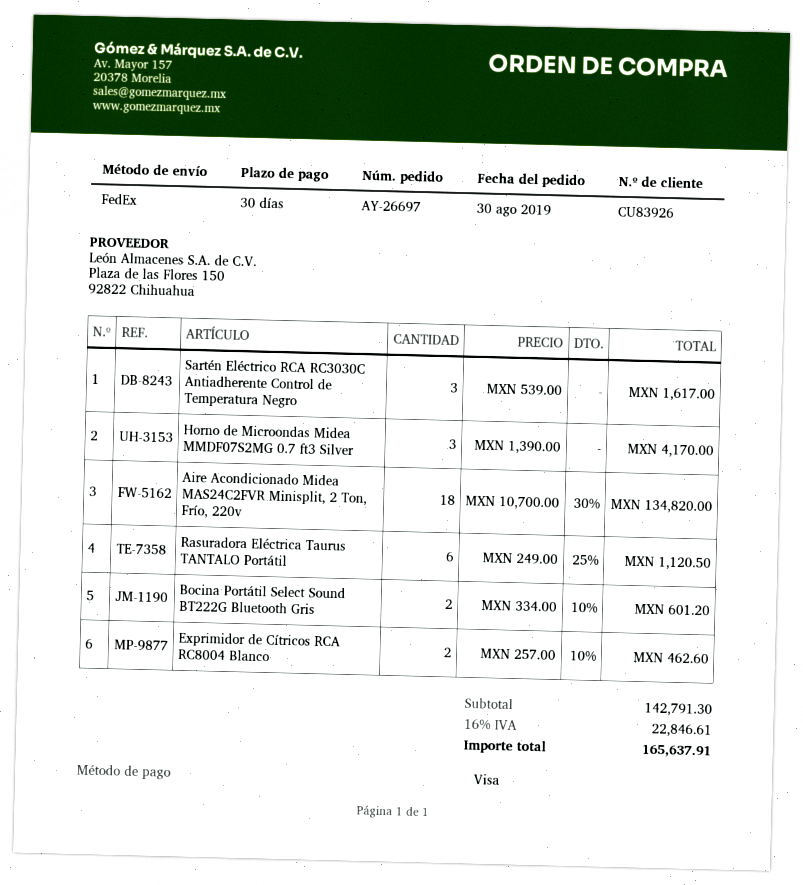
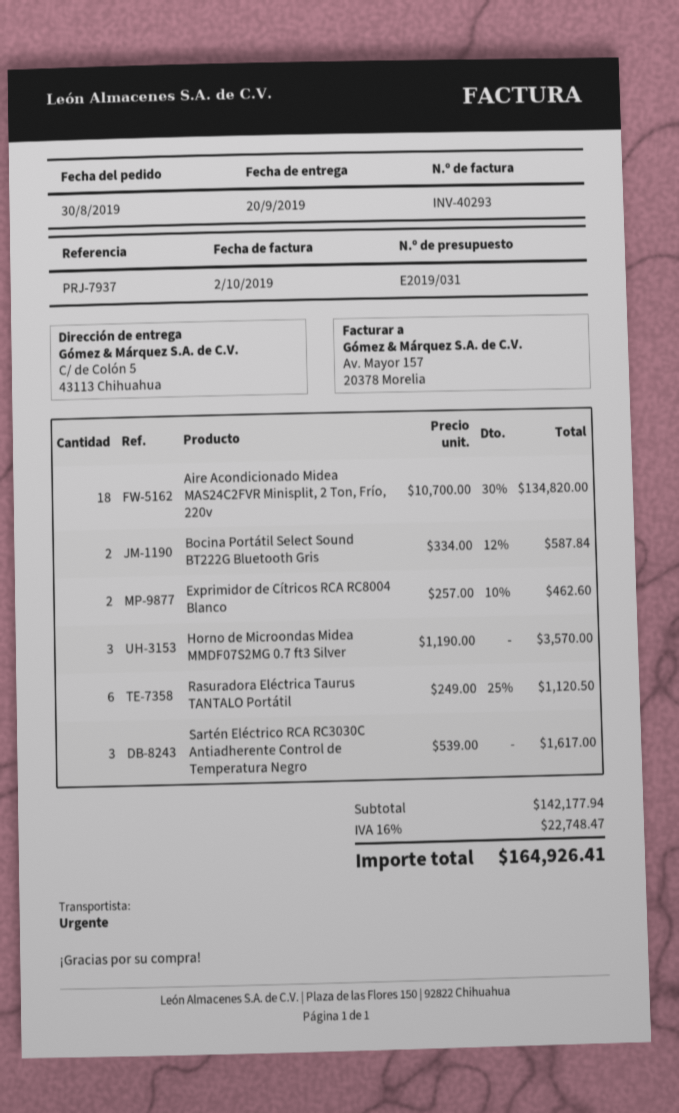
shipping method: FedEx -> express
Horno de Microondas Midea MMDF07S2MG 0.7 ft3 Silver: 3 x 1390.00 = 4170.00 -> 3 x 1190.00 = 3570.00
Bocina Portátil Select Sound BT222G Bluetooth Gris: 2 x 334.00 - 10% = 601.20 -> 2 x 334.00 - 12% = 587.84
subtotal: 142791.30 -> 142177.94
tax: 16% = 22846.61 -> 16% = 22748.47
total: 165637.91 -> 164926.41

